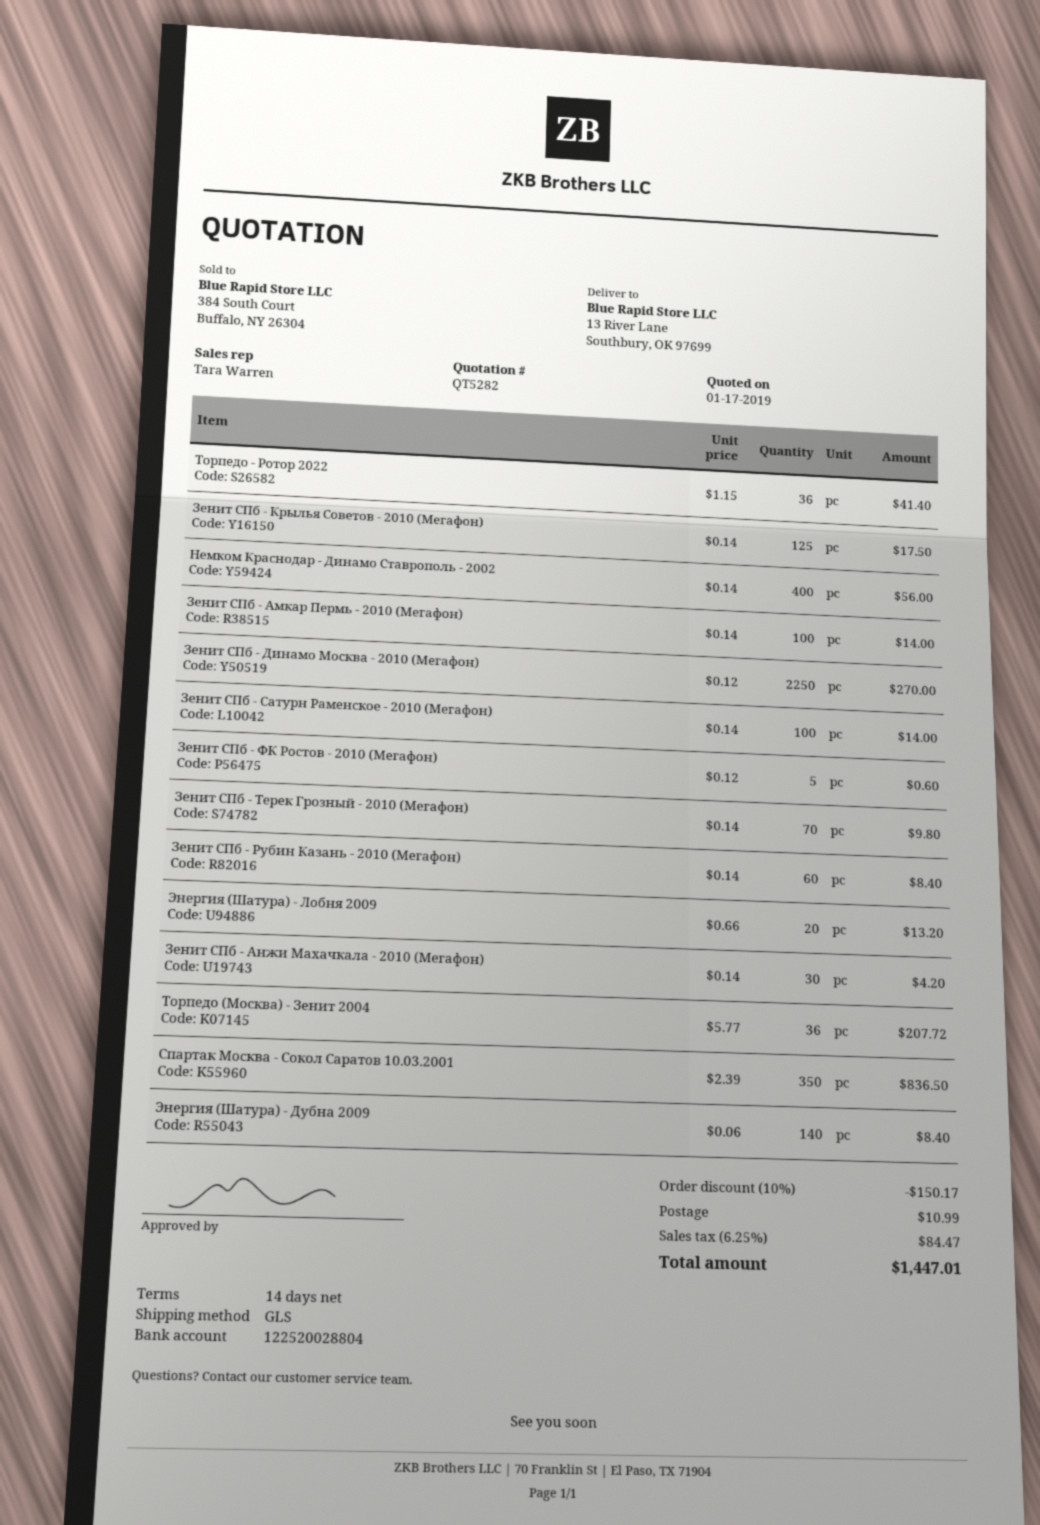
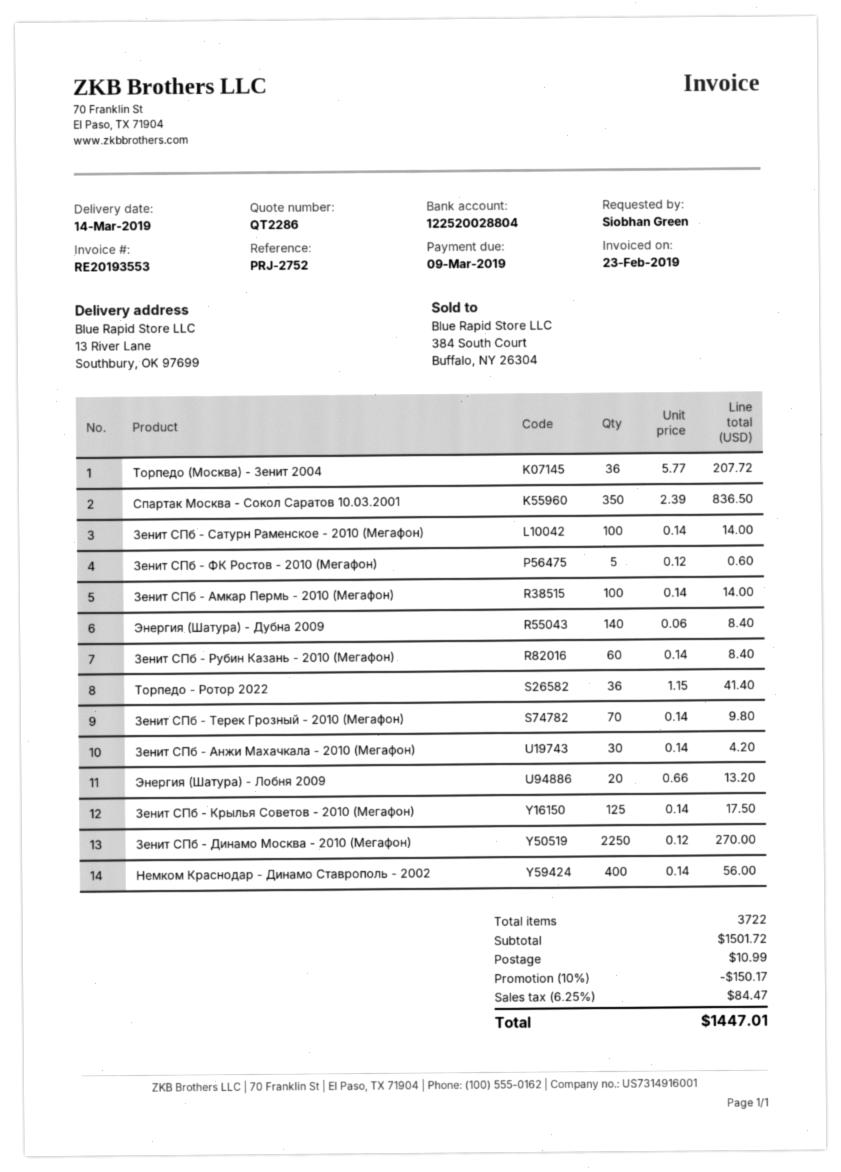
quote number: QT5282 -> QT2286

